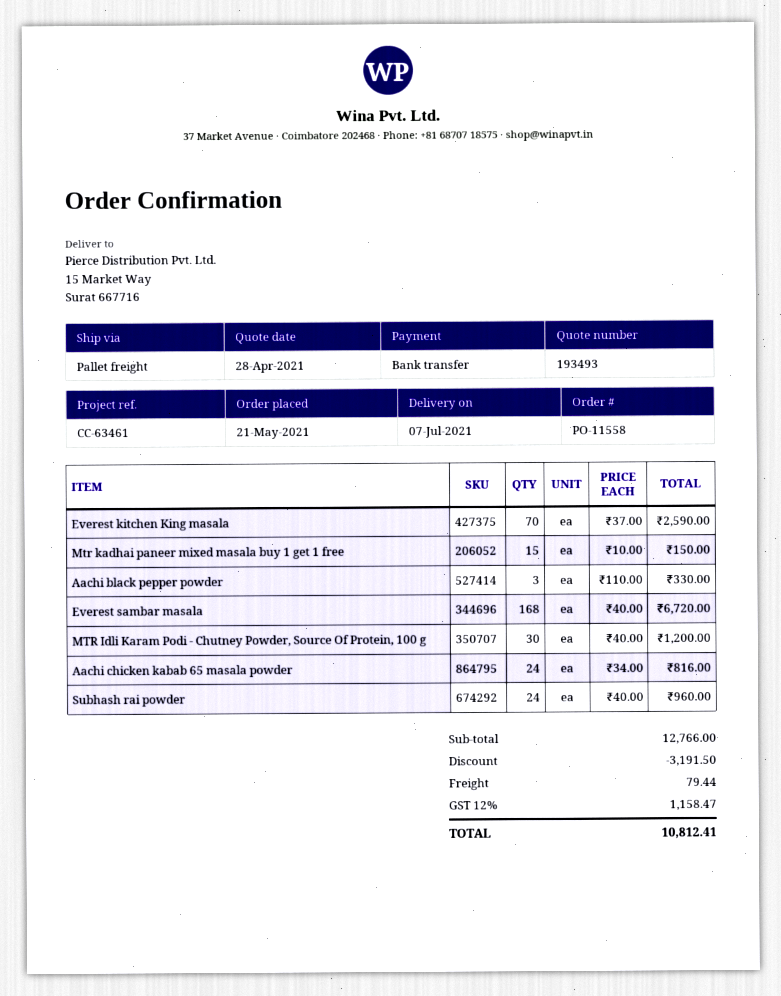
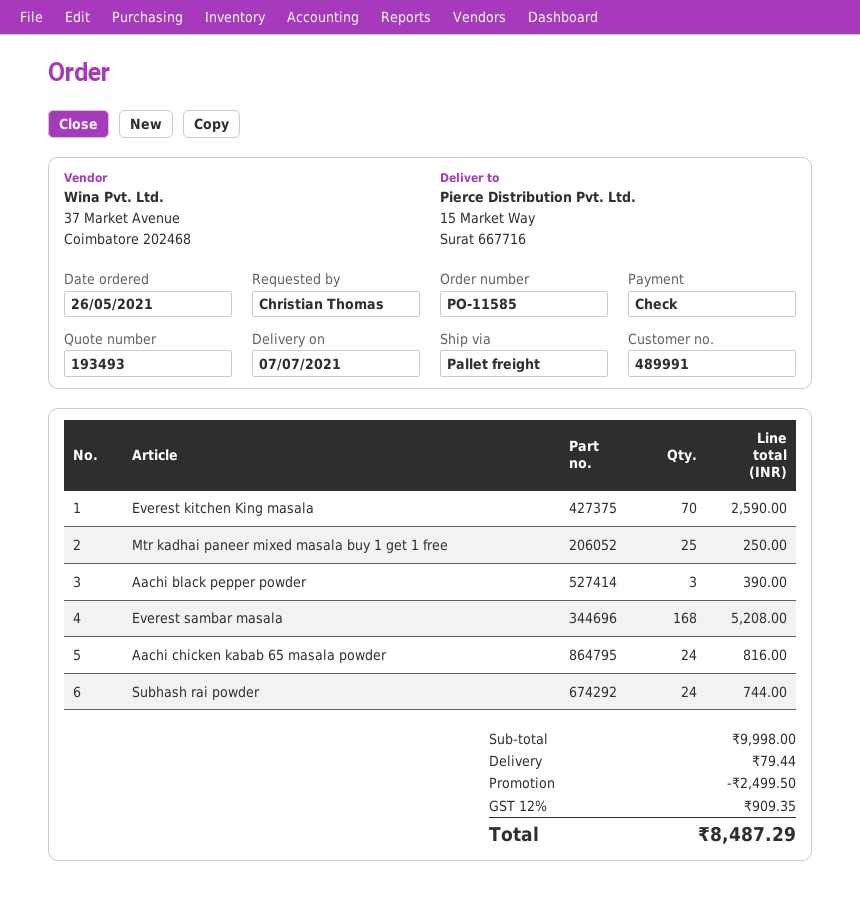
order number: PO-11558 -> PO-11585
order date: 2021-05-21 -> 2021-05-26
payment method: bank transfer -> cheque
Mtr kadhai paneer mixed masala buy 1 get 1 free: 15 for 150.00 -> 25 for 250.00
Aachi black pepper powder: 3 for 330.00 -> 3 for 390.00
Everest sambar masala: 168 for 6720.00 -> 168 for 5208.00
MTR Idli Karam Podi - Chutney Powder, Source Of Protein, 100 g: 30 for 1200.00 -> none
Subhash rai powder: 24 for 960.00 -> 24 for 744.00
subtotal: 12766.00 -> 9998.00
discount: 3191.50 -> 2499.50
tax: 12% = 1158.47 -> 12% = 909.35
total: 10812.41 -> 8487.29

